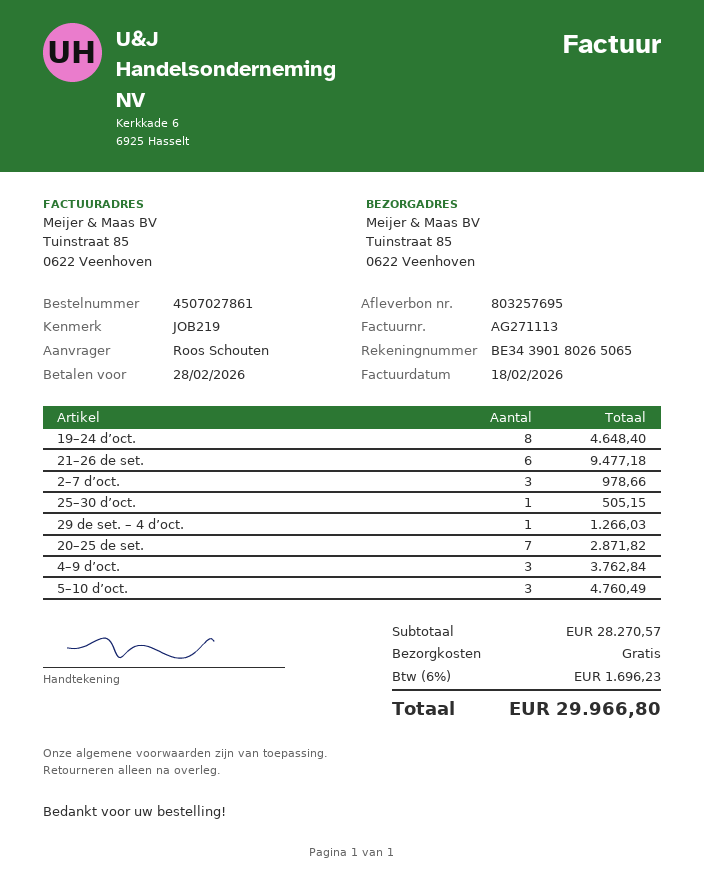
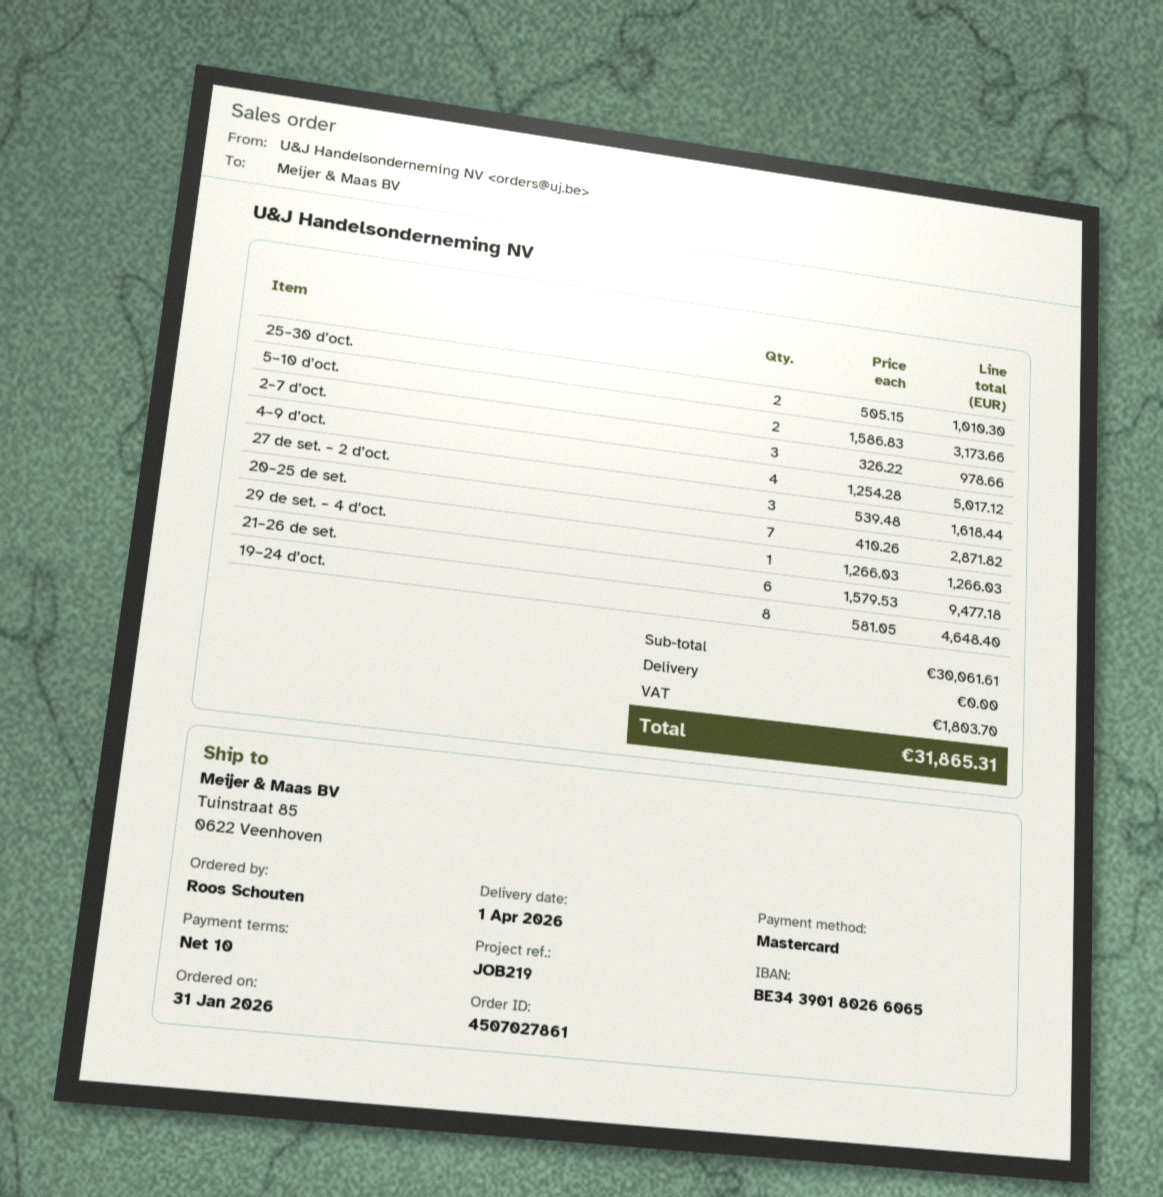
bank account: BE34390180265065 -> BE34390180266065
25–30 d’oct.: 1 for 505.15 -> 2 for 1010.30
4–9 d’oct.: 3 for 3762.84 -> 4 for 5017.12
5–10 d’oct.: 3 for 4760.49 -> 2 for 3173.66
27 de set. – 2 d’oct.: none -> 3 for 1618.44
subtotal: 28270.57 -> 30061.61
tax: 1696.23 -> 1803.70
total: 29966.80 -> 31865.31

